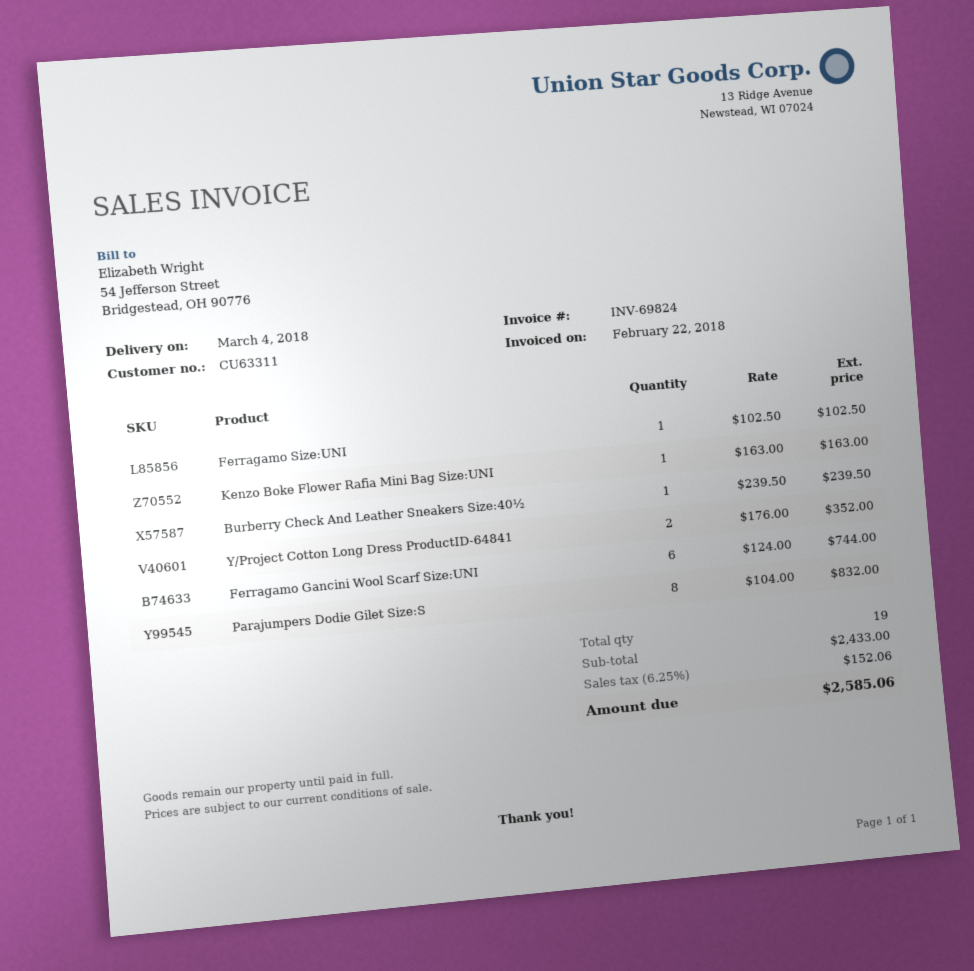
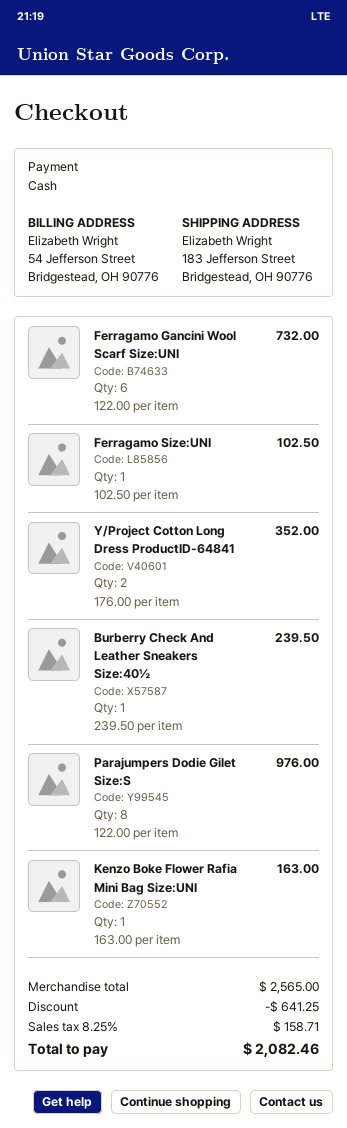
Ferragamo Gancini Wool Scarf Size:UNI: 6 x 124.00 = 744.00 -> 6 x 122.00 = 732.00
Parajumpers Dodie Gilet Size:S: 8 x 104.00 = 832.00 -> 8 x 122.00 = 976.00
subtotal: 2433.00 -> 2565.00
discount: none -> 641.25
tax: 6.25% = 152.06 -> 8.25% = 158.71
total: 2585.06 -> 2082.46

